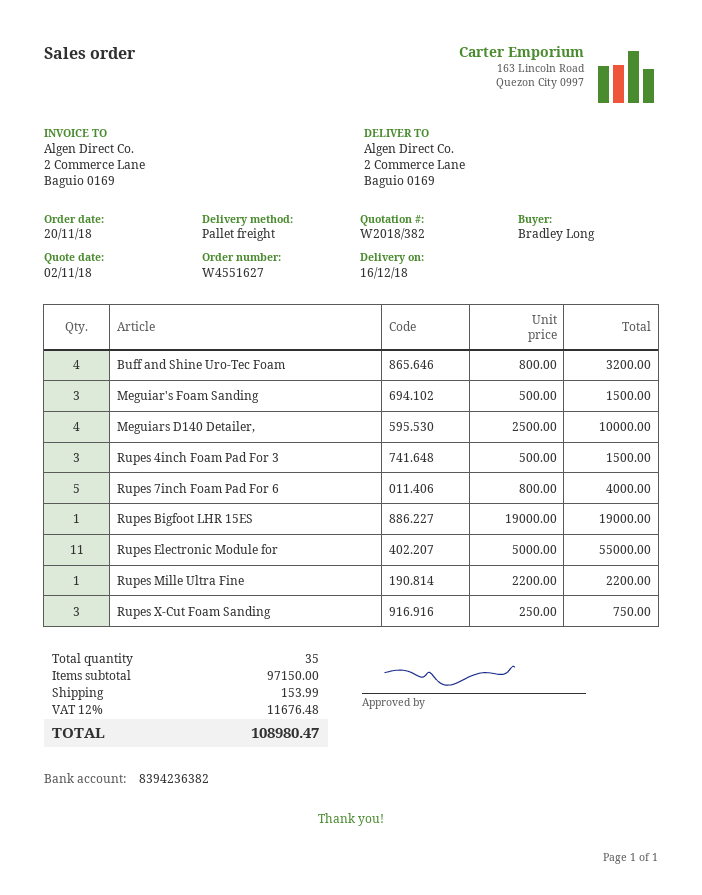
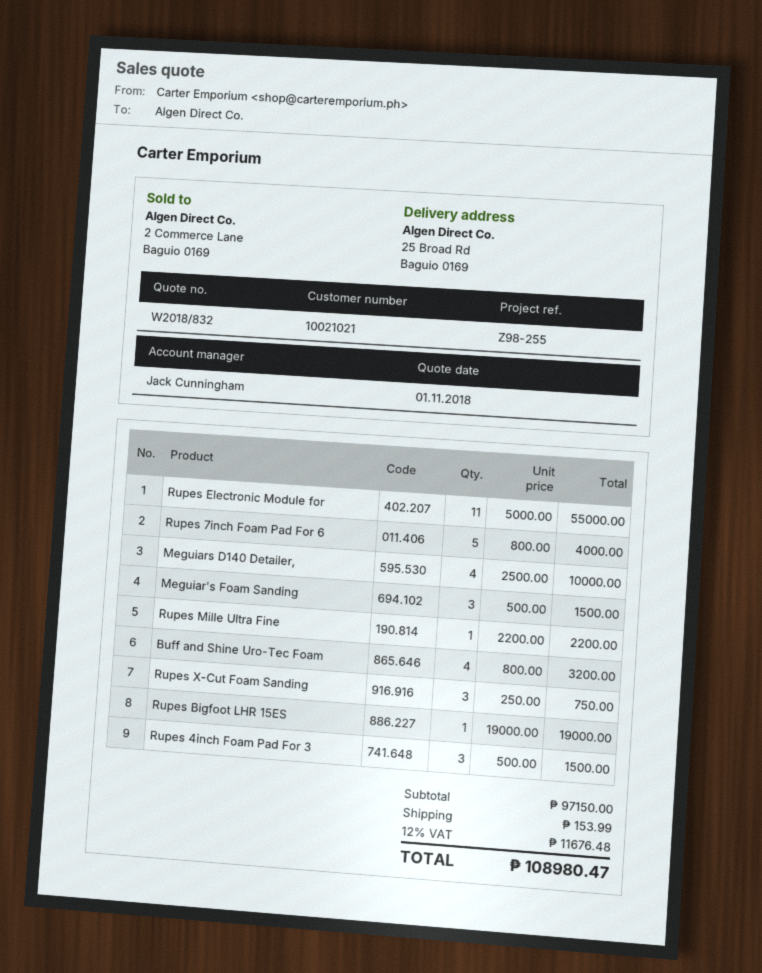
quote number: W2018/382 -> W2018/832
quote date: 2018-11-02 -> 2018-11-01
ship to: 2 Commerce Lane, Baguio 0169 -> 25 Broad Rd, Baguio 0169

